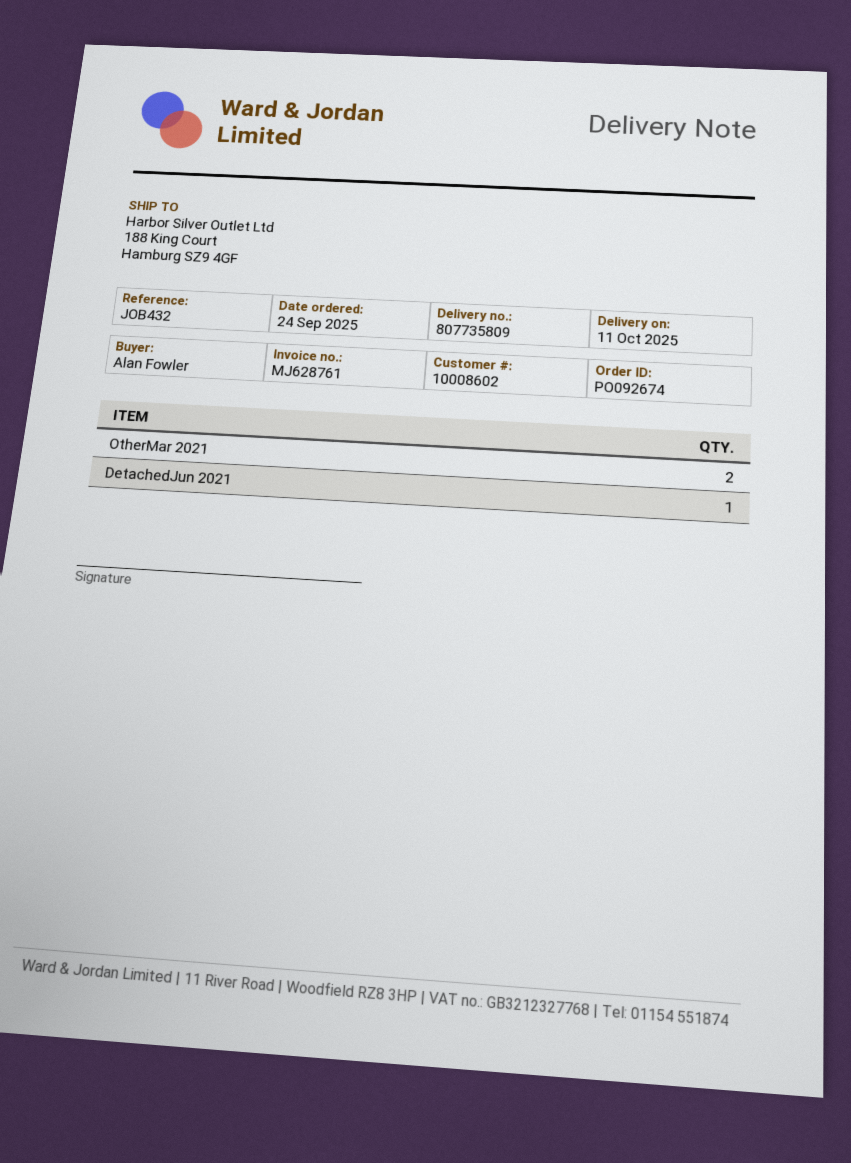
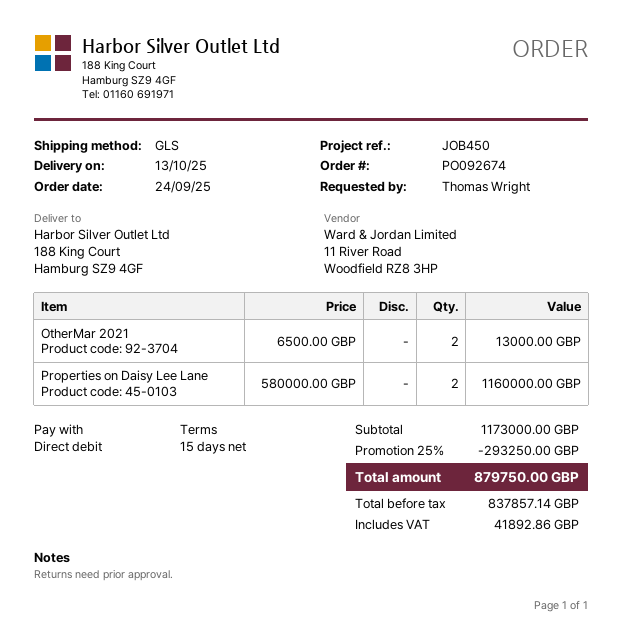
delivery date: 2025-10-11 -> 2025-10-13
reference: JOB432 -> JOB450
ordered by: Alan Fowler -> Thomas Wright
DetachedJun 2021: 1 -> none
Properties on Daisy Lee Lane: none -> 2

